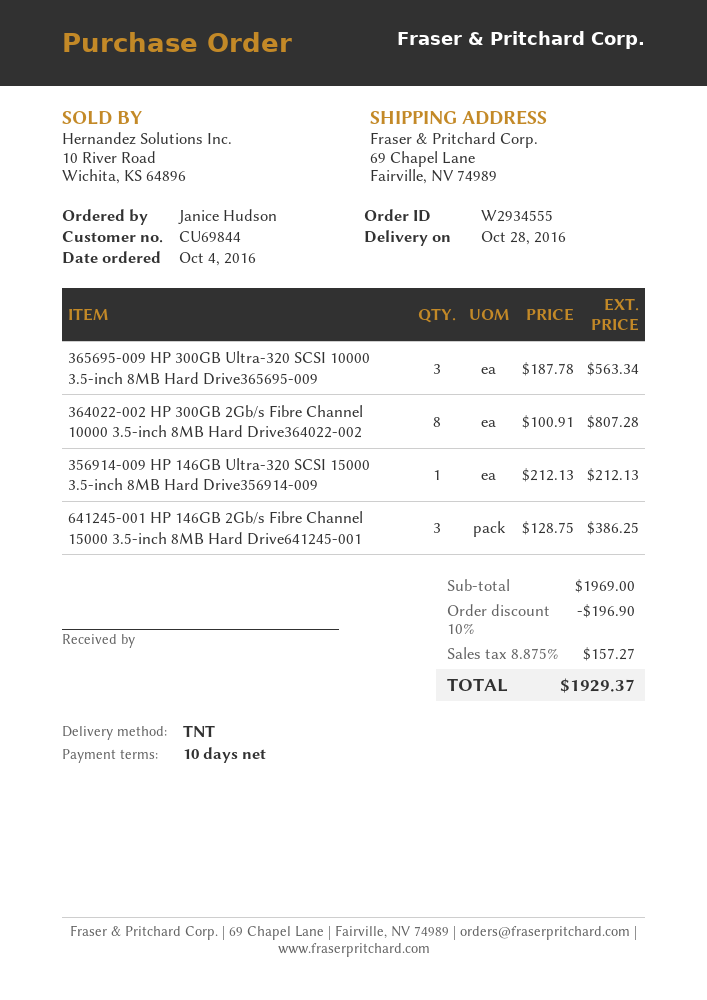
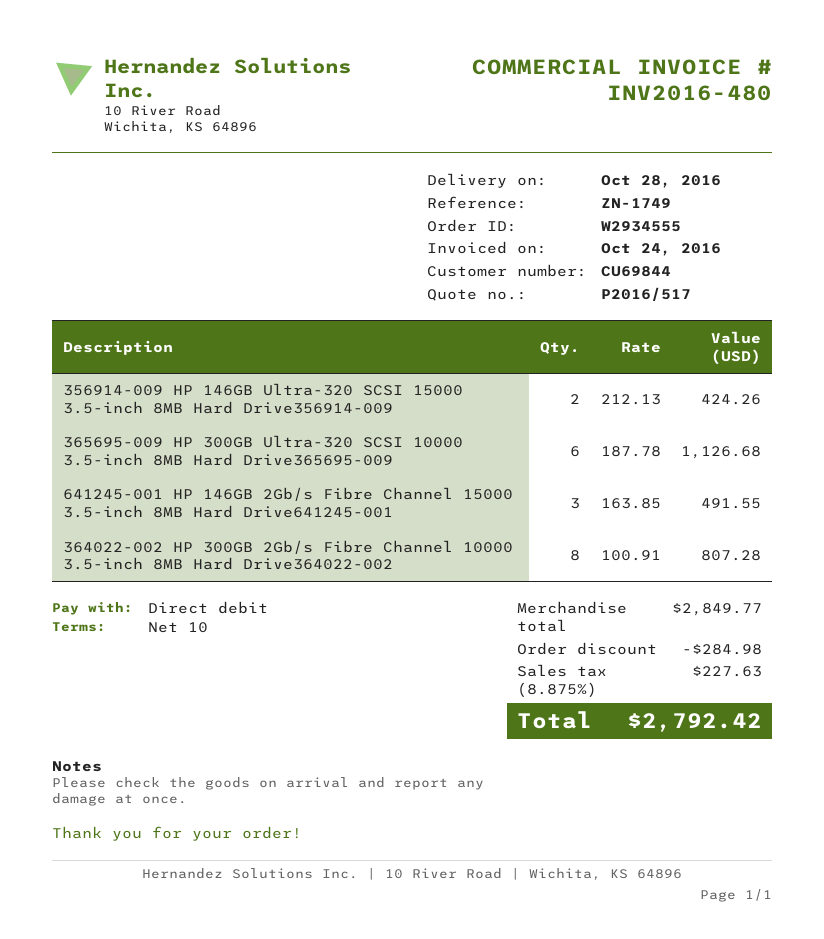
365695-009 HP 300GB Ultra-320 SCSI 10000 3.5-inch 8MB Hard Drive365695-009: 3 x 187.78 = 563.34 -> 6 x 187.78 = 1126.68
356914-009 HP 146GB Ultra-320 SCSI 15000 3.5-inch 8MB Hard Drive356914-009: 1 x 212.13 = 212.13 -> 2 x 212.13 = 424.26
641245-001 HP 146GB 2Gb/s Fibre Channel 15000 3.5-inch 8MB Hard Drive641245-001: 3 x 128.75 = 386.25 -> 3 x 163.85 = 491.55
subtotal: 1969.00 -> 2849.77
discount: 196.90 -> 284.98
tax: 8.875% = 157.27 -> 8.875% = 227.63
total: 1929.37 -> 2792.42

